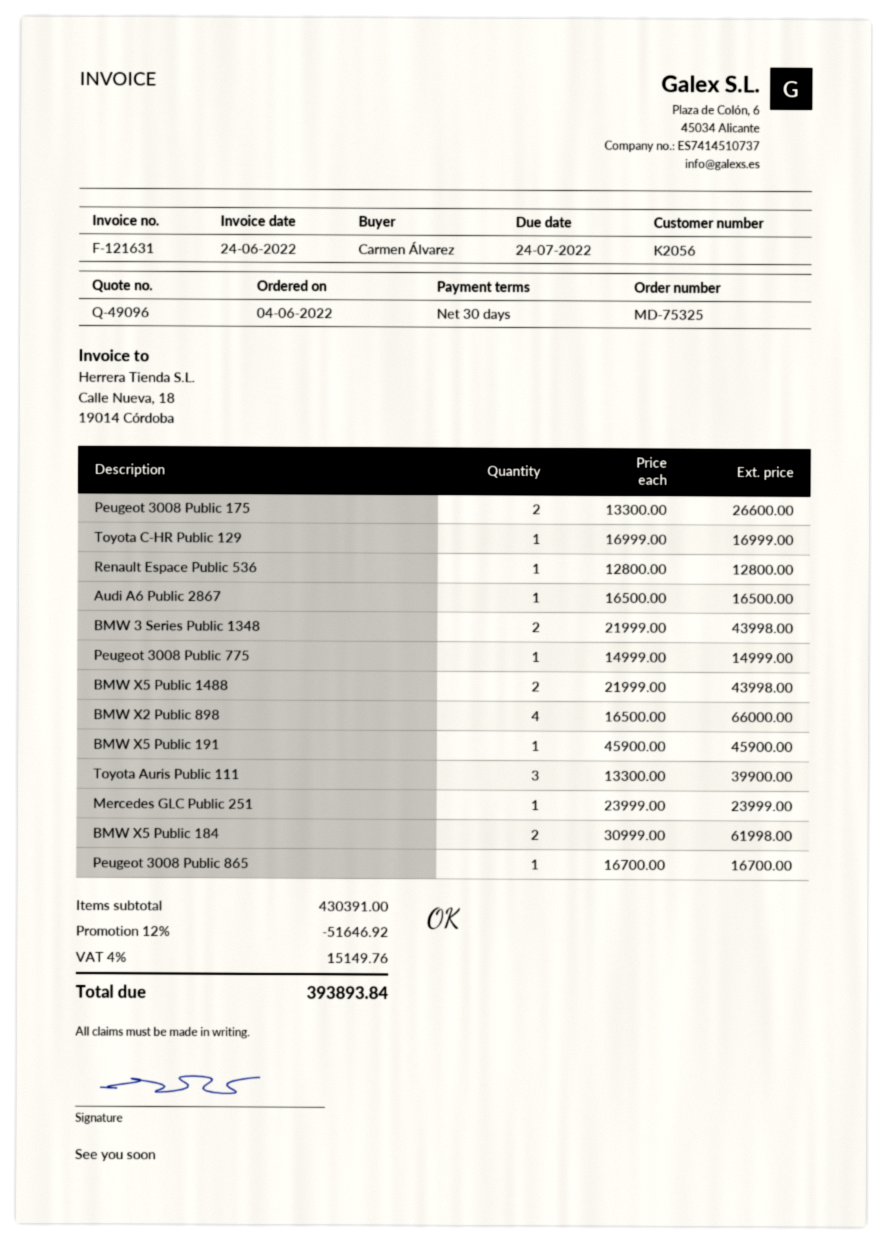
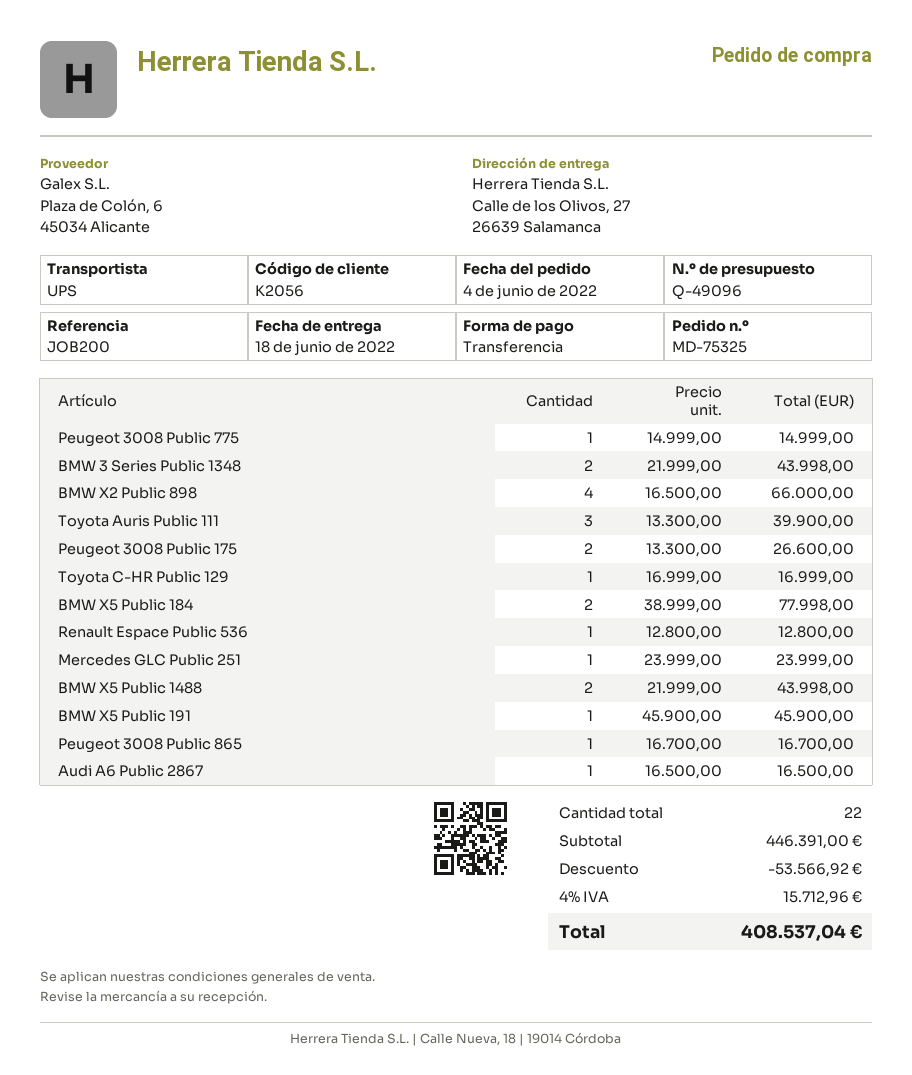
BMW X5 Public 184: 2 x 30999.00 = 61998.00 -> 2 x 38999.00 = 77998.00
subtotal: 430391.00 -> 446391.00
discount: 51646.92 -> 53566.92
tax: 4% = 15149.76 -> 4% = 15712.96
total: 393893.84 -> 408537.04

